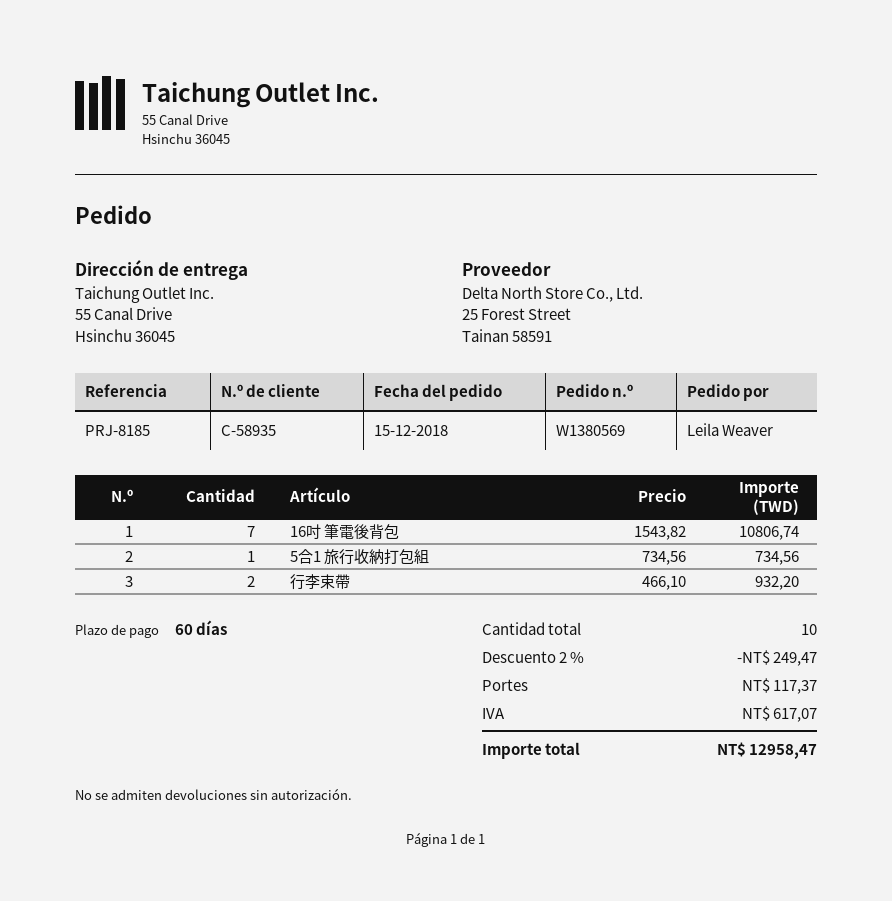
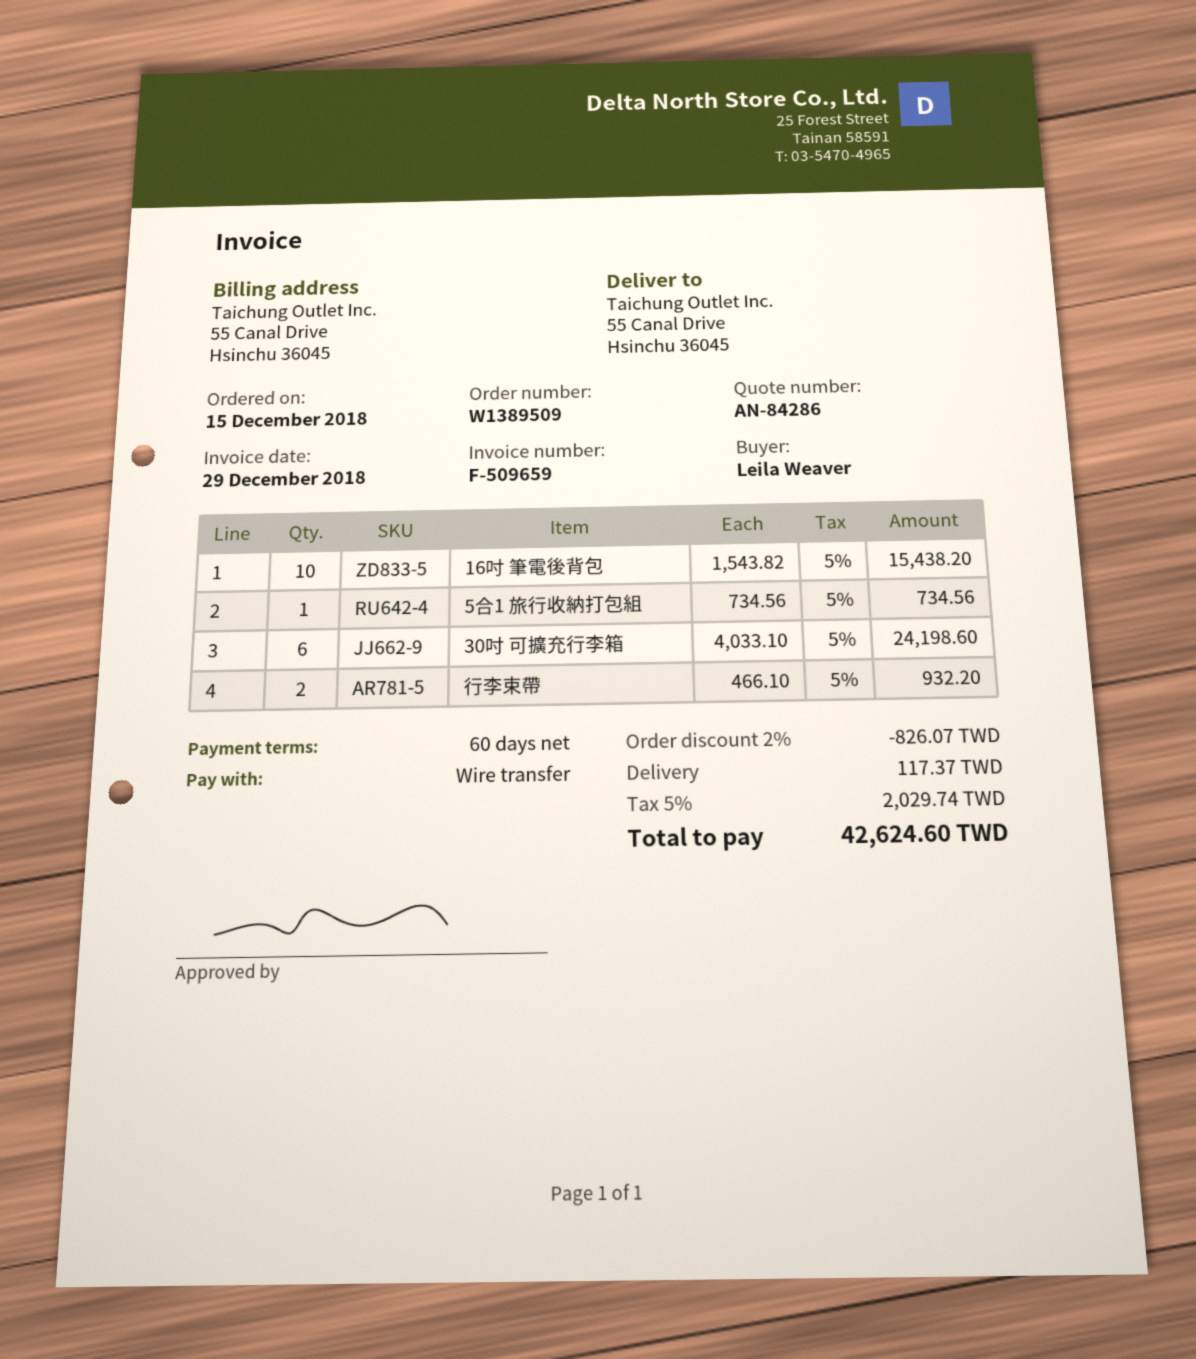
order number: W1380569 -> W1389509
16吋 筆電後背包: 7 x 1543.82 = 10806.74 -> 10 x 1543.82 = 15438.20
30吋 可擴充行李箱: none -> 6 x 4033.10 = 24198.60
discount: 2% = 249.47 -> 2% = 826.07
tax: 617.07 -> 2029.74
total: 12958.47 -> 42624.60

